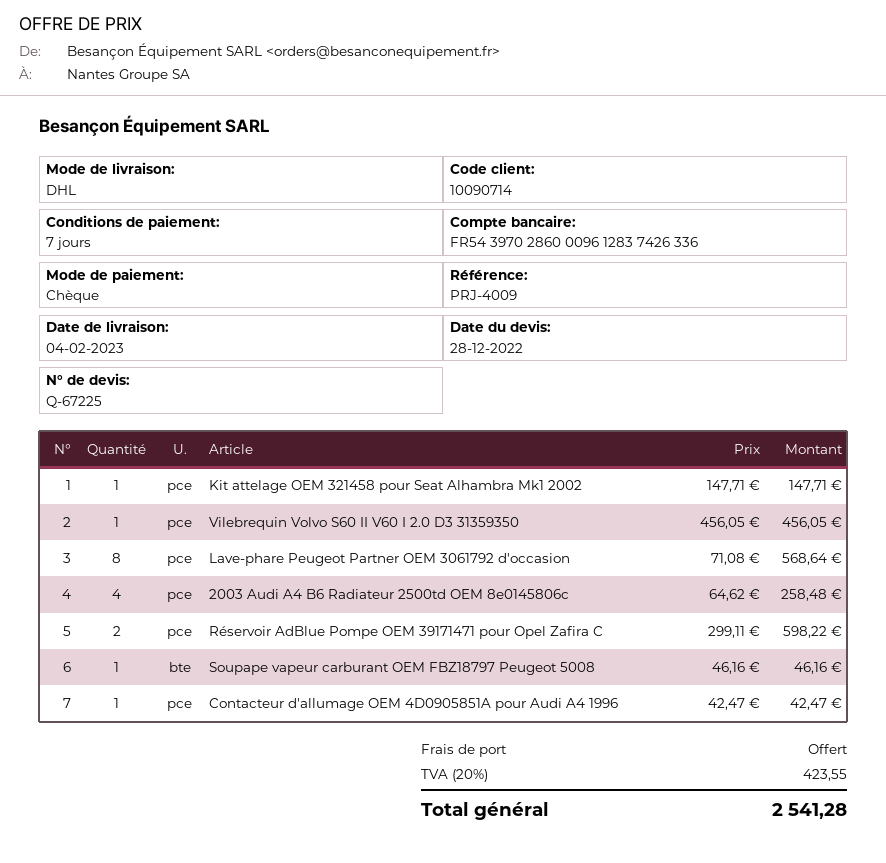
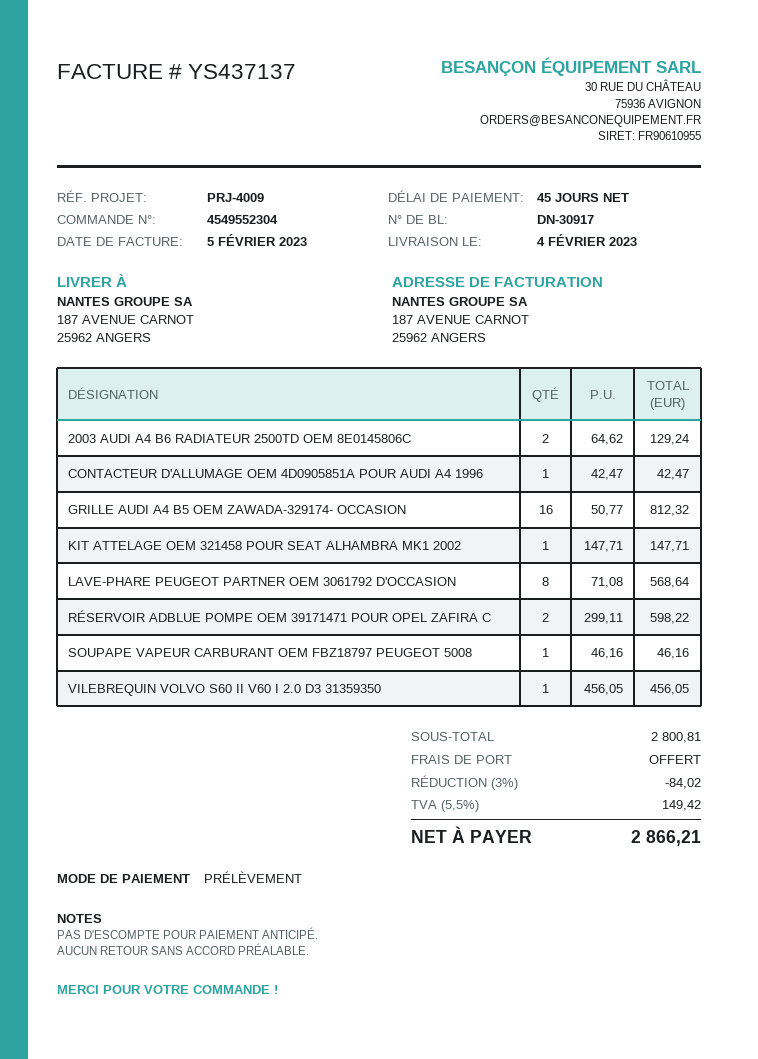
payment terms: 7 days -> 45 days
payment method: cheque -> direct debit
2003 Audi A4 B6 Radiateur 2500td OEM 8e0145806c: 4 x 64.62 = 258.48 -> 2 x 64.62 = 129.24
GRILLE AUDI A4 B5 OEM ZAWADA-329174- OCCASION: none -> 16 x 50.77 = 812.32
discount: none -> 3% = 84.02
tax: 20% = 423.55 -> 5.5% = 149.42
total: 2541.28 -> 2866.21

